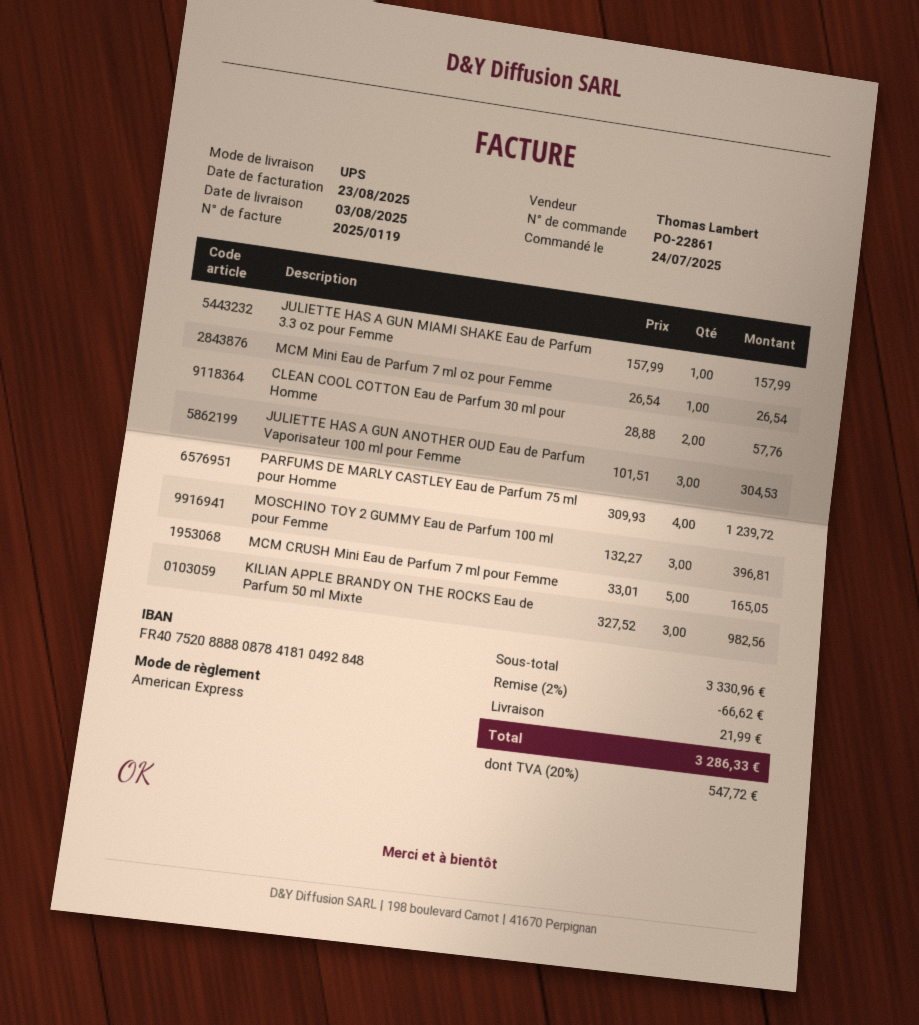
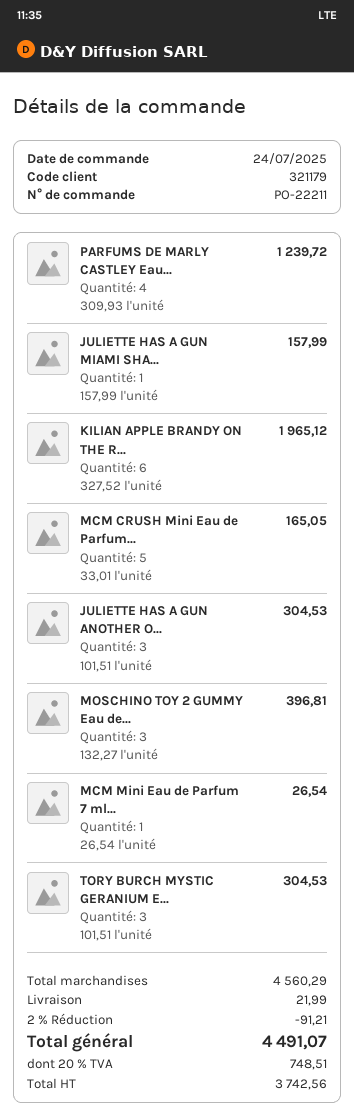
order number: PO-22861 -> PO-22211
CLEAN COOL COTTON Eau de Parfum 30 ml pour Homme: 2 x 28.88 = 57.76 -> none
KILIAN APPLE BRANDY ON THE ROCKS Eau de Parfum 50 ml Mixte: 3 x 327.52 = 982.56 -> 6 x 327.52 = 1965.12
TORY BURCH MYSTIC GERANIUM E...: none -> 3 x 101.51 = 304.53
subtotal: 3330.96 -> 4560.29
discount: 2% = 66.62 -> 2% = 91.21
tax: 20% = 547.72 -> 20% = 748.51
total: 3286.33 -> 4491.07

